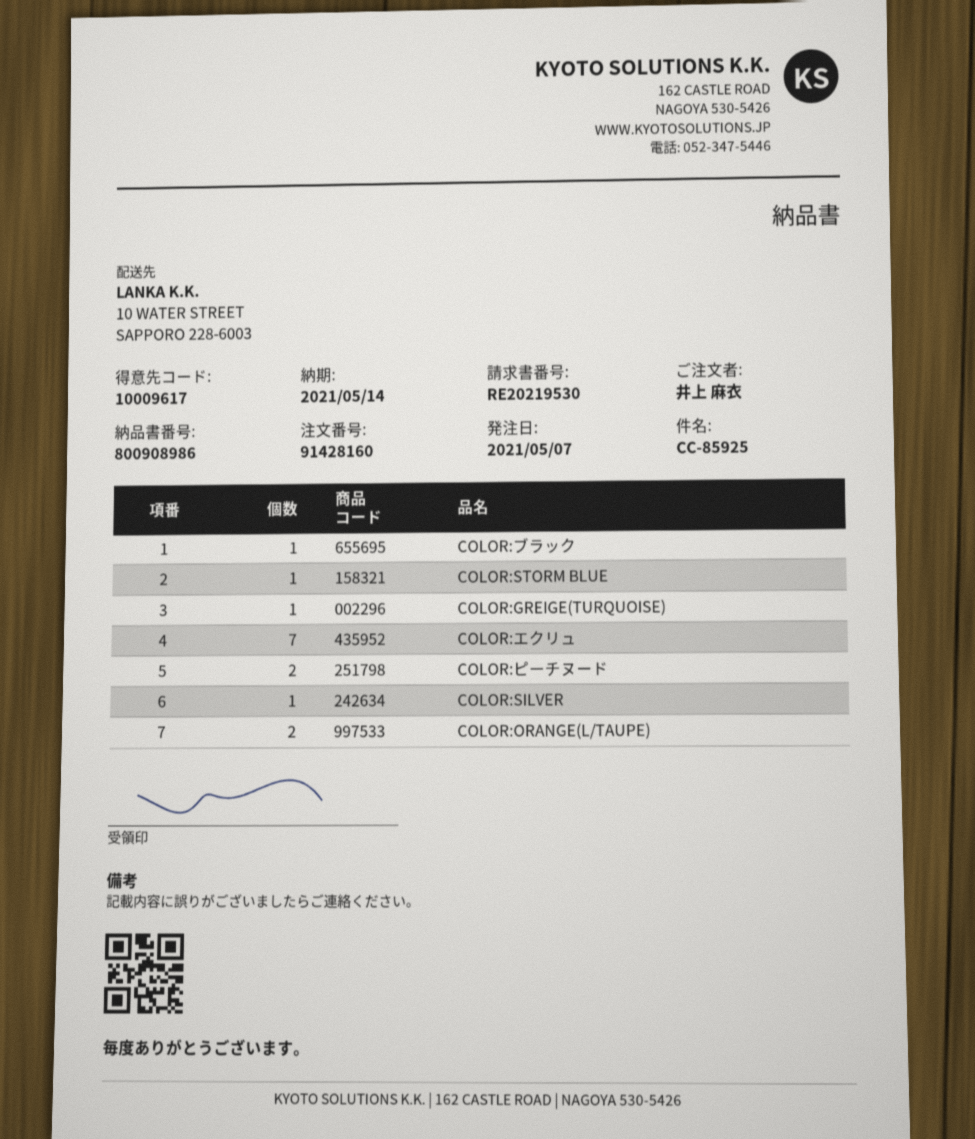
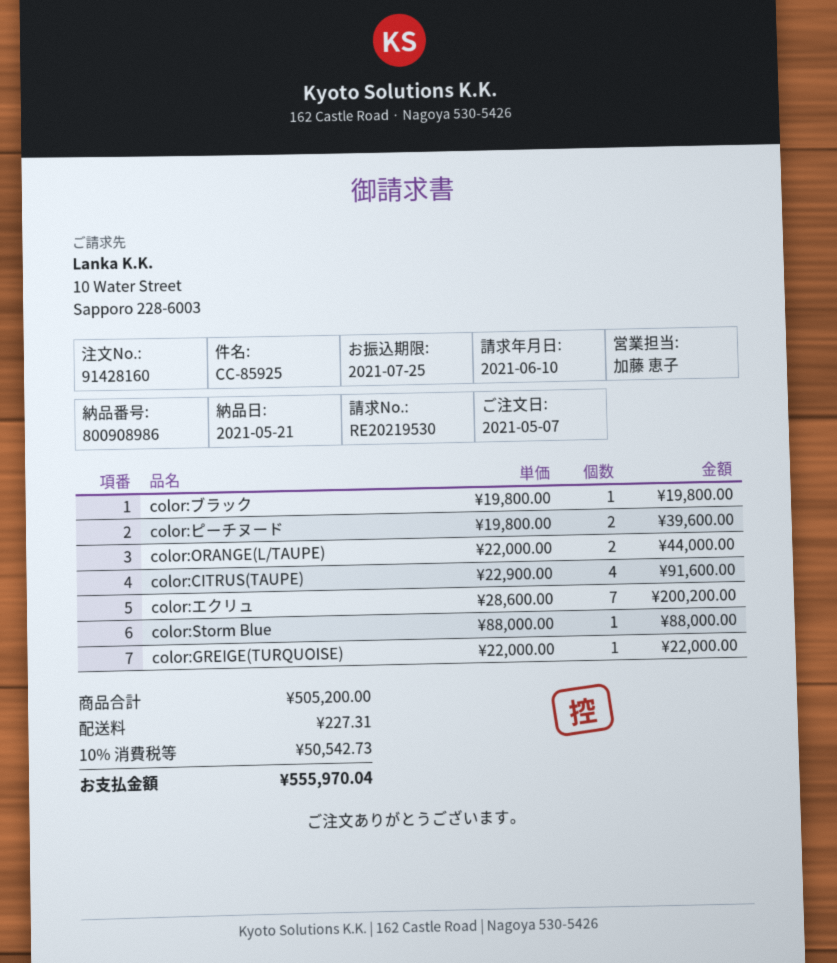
delivery date: 2021-05-14 -> 2021-05-21
COLOR:SILVER: 1 -> none
color:CITRUS(TAUPE): none -> 4

